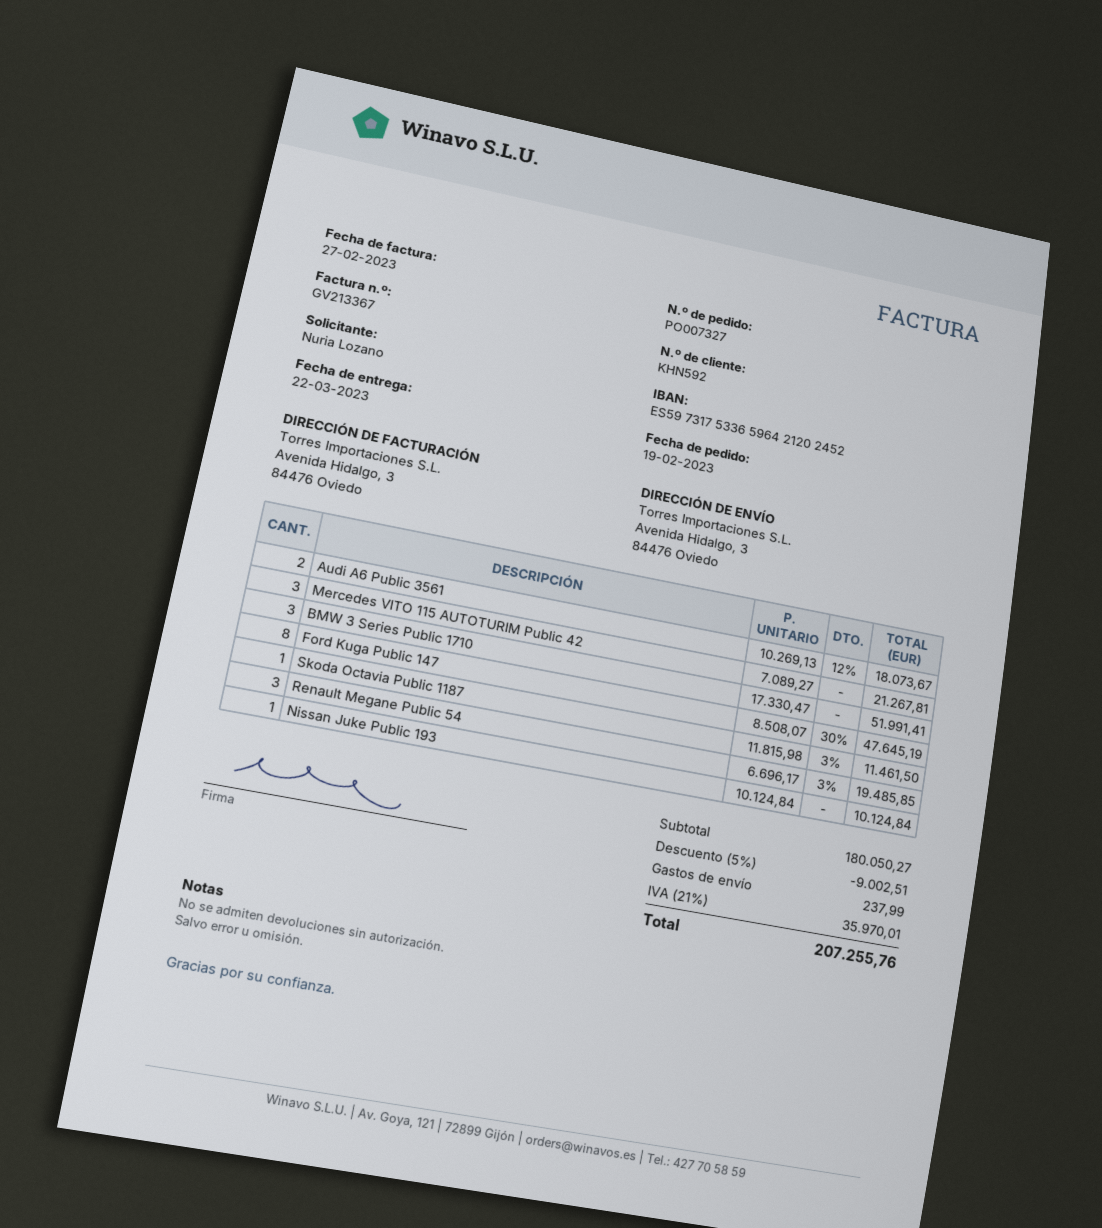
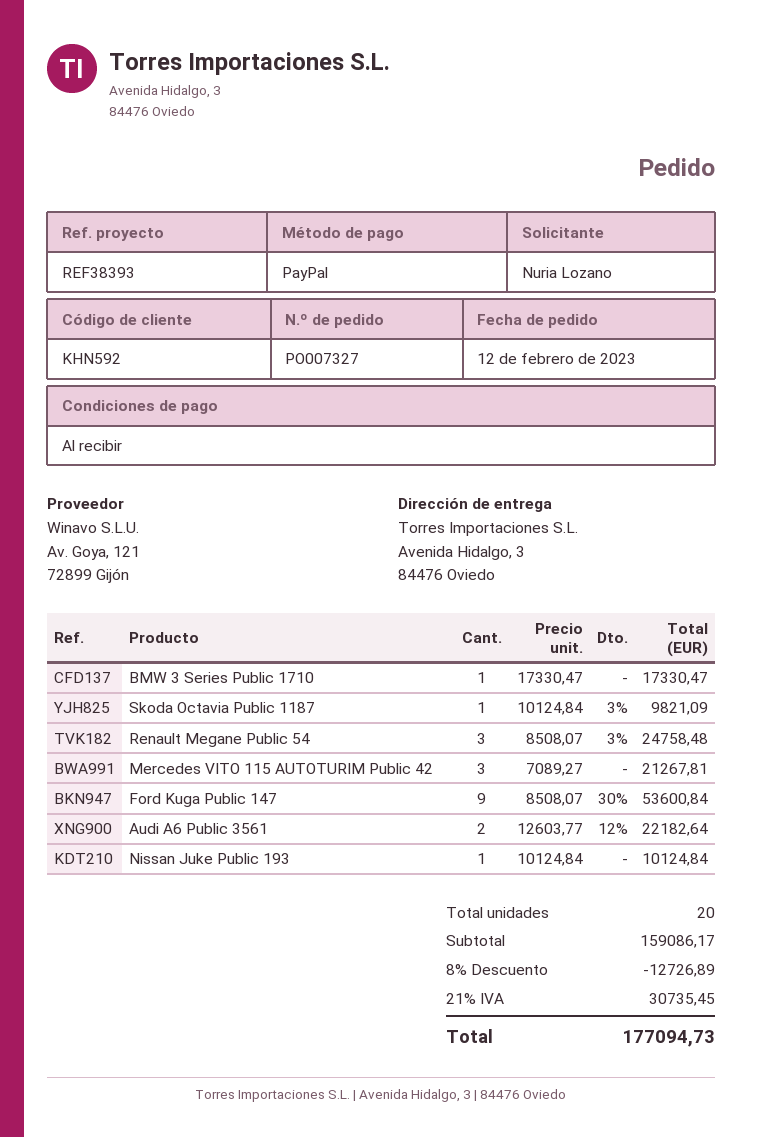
order date: 2023-02-19 -> 2023-02-12
Audi A6 Public 3561: 2 x 10269.13 - 12% = 18073.67 -> 2 x 12603.77 - 12% = 22182.64
BMW 3 Series Public 1710: 3 x 17330.47 = 51991.41 -> 1 x 17330.47 = 17330.47
Ford Kuga Public 147: 8 x 8508.07 - 30% = 47645.19 -> 9 x 8508.07 - 30% = 53600.84
Skoda Octavia Public 1187: 1 x 11815.98 - 3% = 11461.50 -> 1 x 10124.84 - 3% = 9821.09
Renault Megane Public 54: 3 x 6696.17 - 3% = 19485.85 -> 3 x 8508.07 - 3% = 24758.48
subtotal: 180050.27 -> 159086.17
discount: 5% = 9002.51 -> 8% = 12726.89
shipping: 237.99 -> none
tax: 21% = 35970.01 -> 21% = 30735.45
total: 207255.76 -> 177094.73

